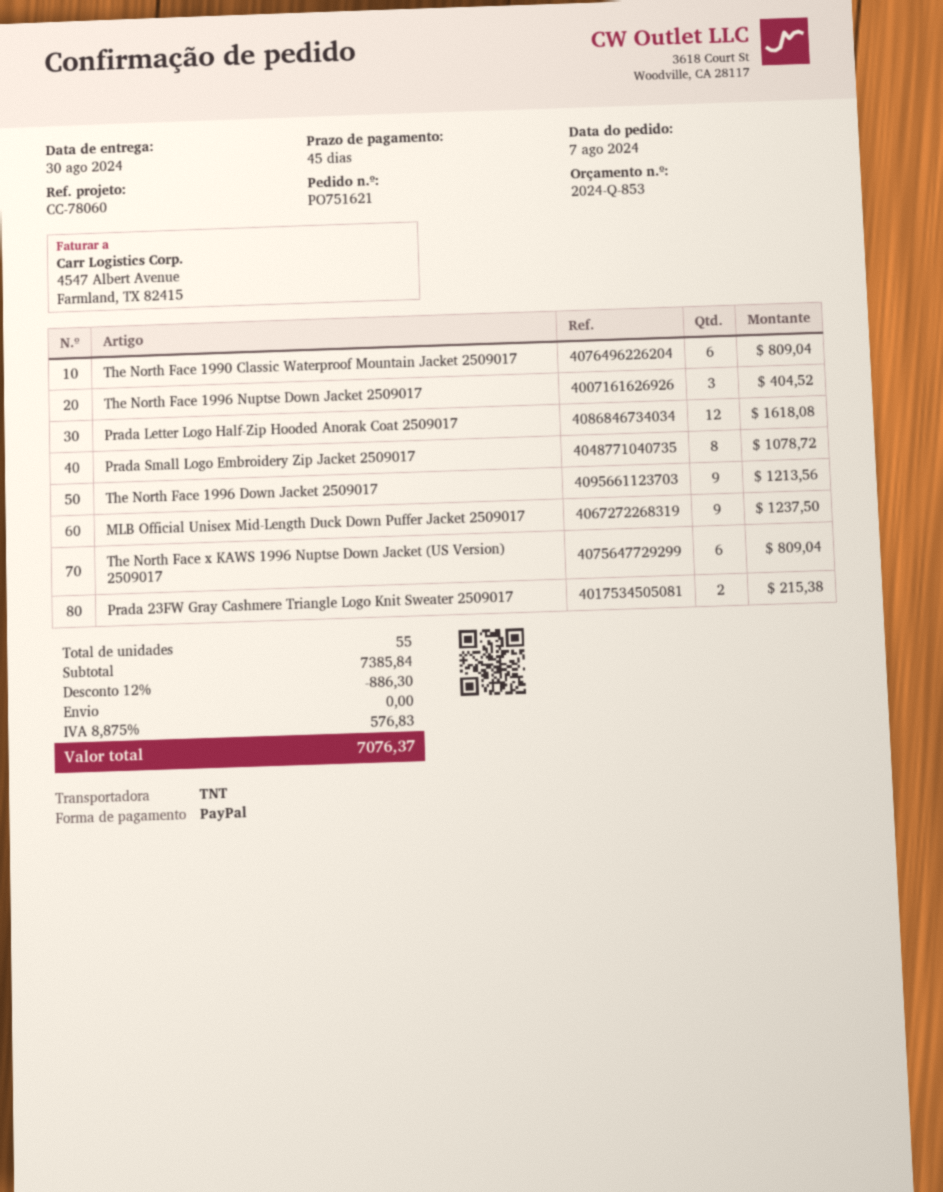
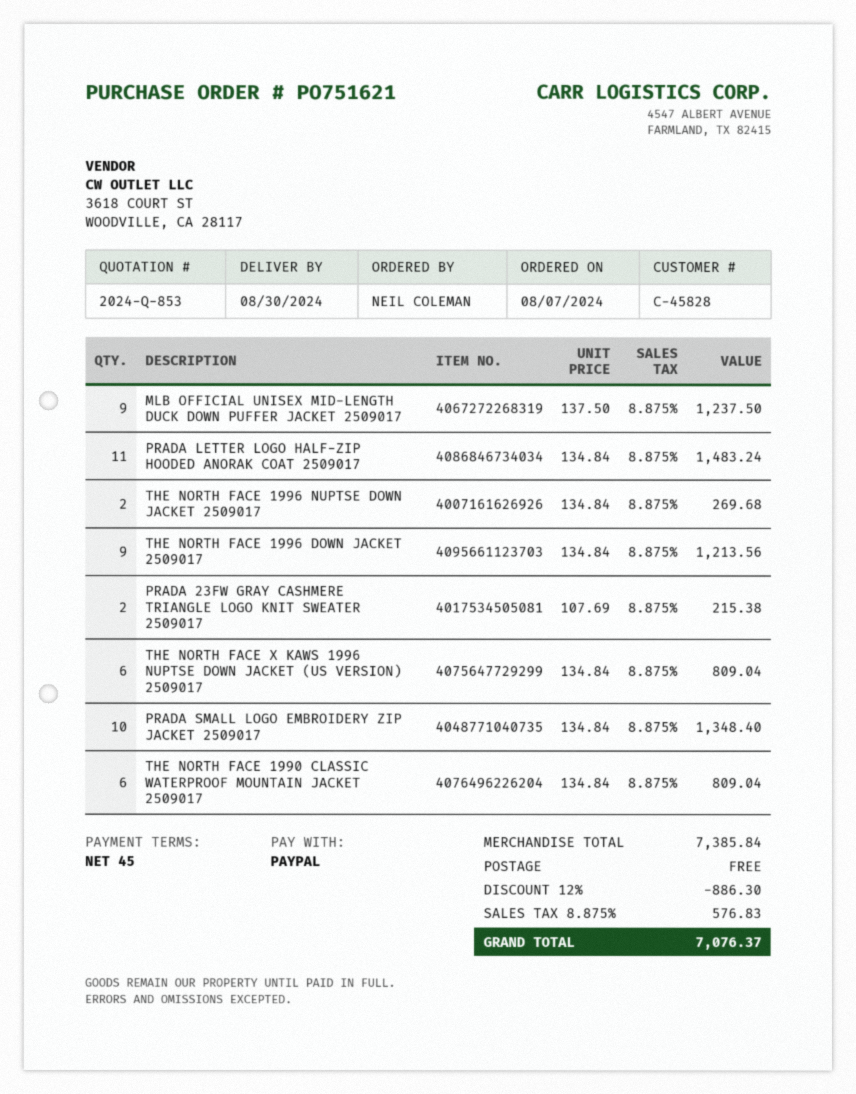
The North Face 1996 Nuptse Down Jacket 2509017: 3 for 404.52 -> 2 for 269.68
Prada Letter Logo Half-Zip Hooded Anorak Coat 2509017: 12 for 1618.08 -> 11 for 1483.24
Prada Small Logo Embroidery Zip Jacket 2509017: 8 for 1078.72 -> 10 for 1348.40

